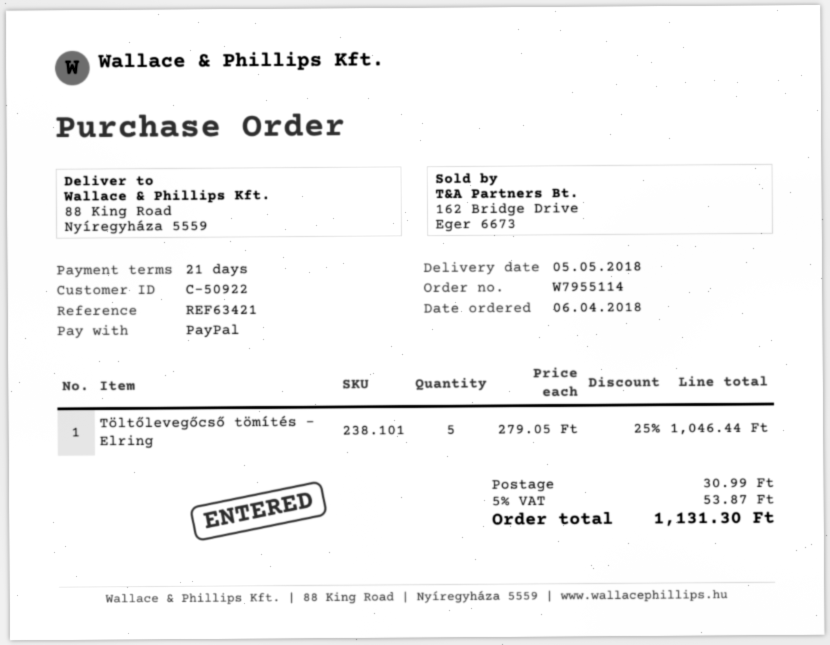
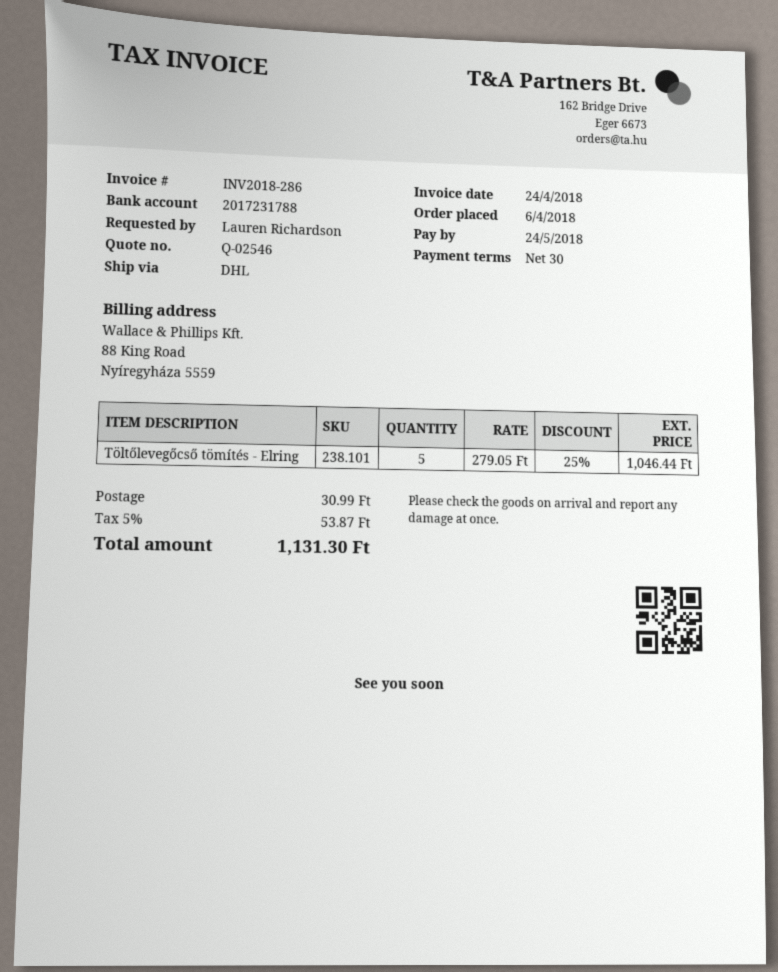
payment terms: 21 days -> 30 days

